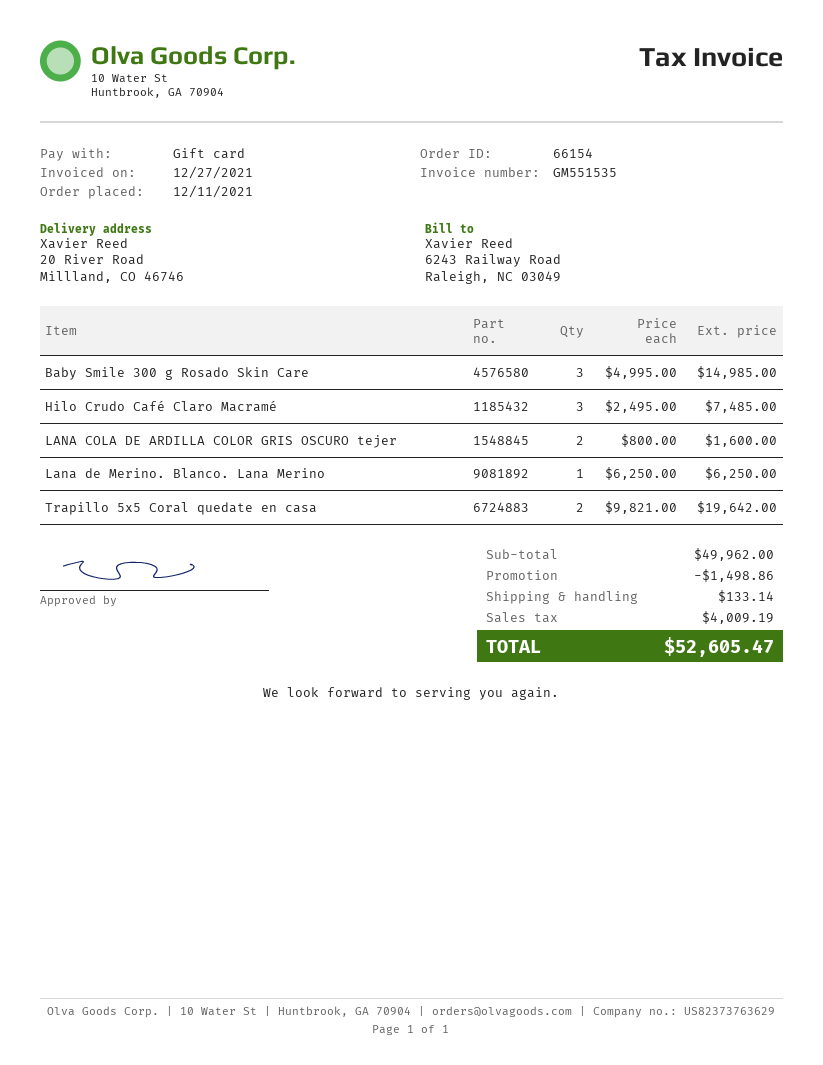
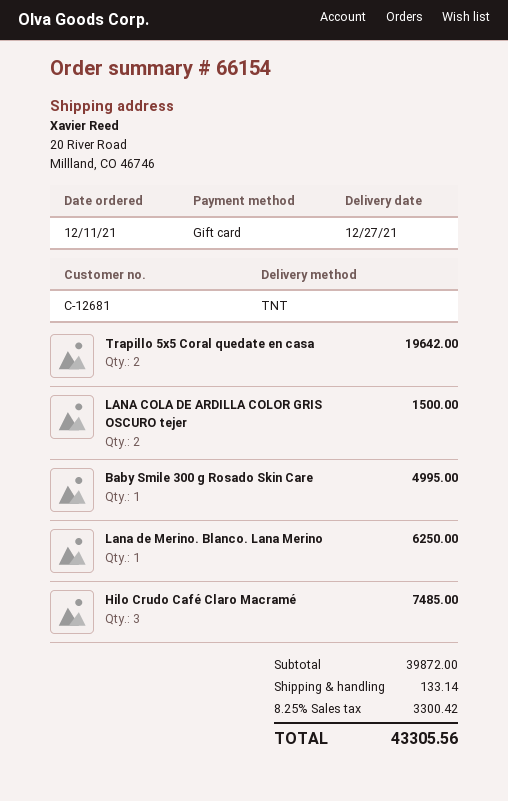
Baby Smile 300 g Rosado Skin Care: 3 for 14985.00 -> 1 for 4995.00
LANA COLA DE ARDILLA COLOR GRIS OSCURO tejer: 2 for 1600.00 -> 2 for 1500.00
subtotal: 49962.00 -> 39872.00
discount: 1498.86 -> none
tax: 4009.19 -> 3300.42
total: 52605.47 -> 43305.56

